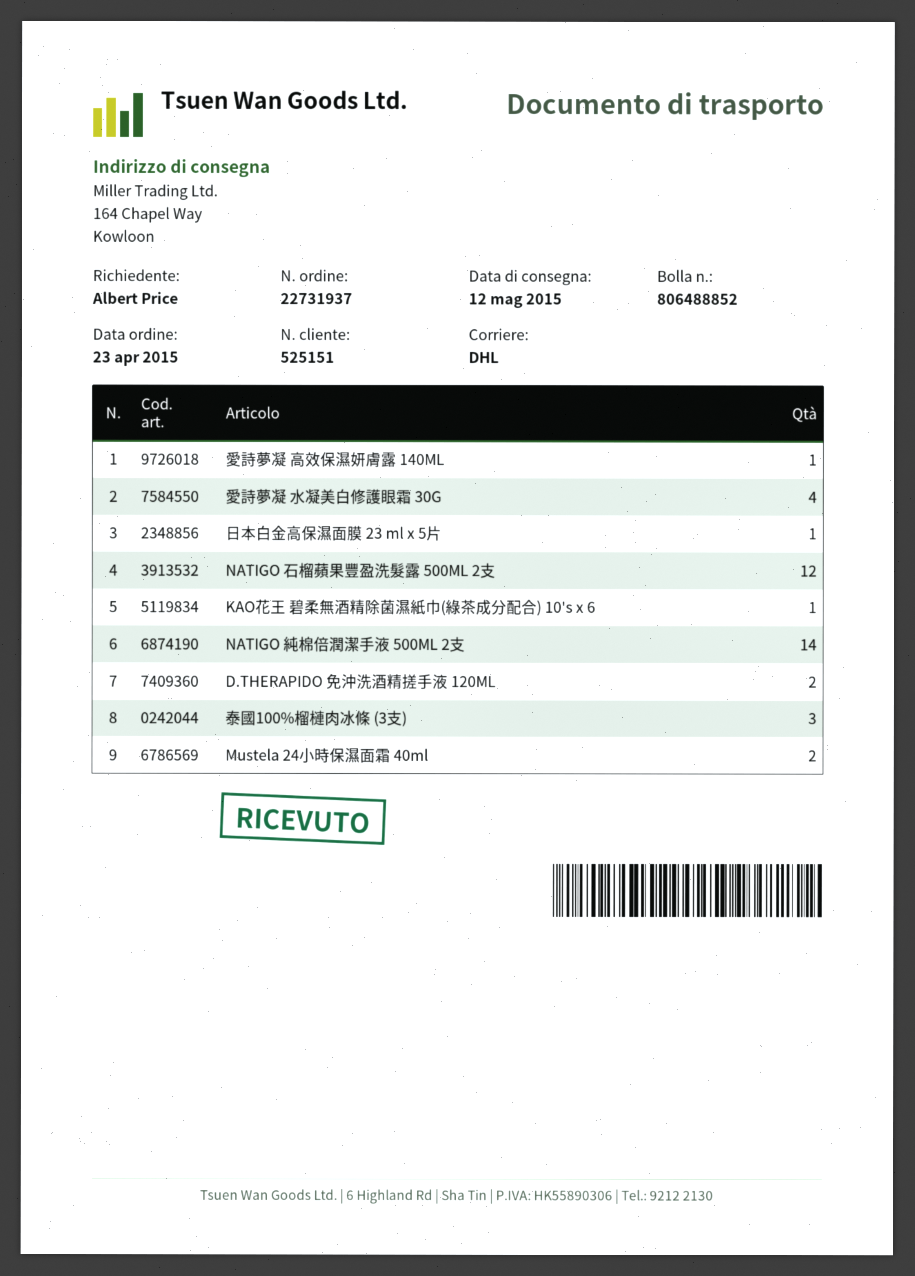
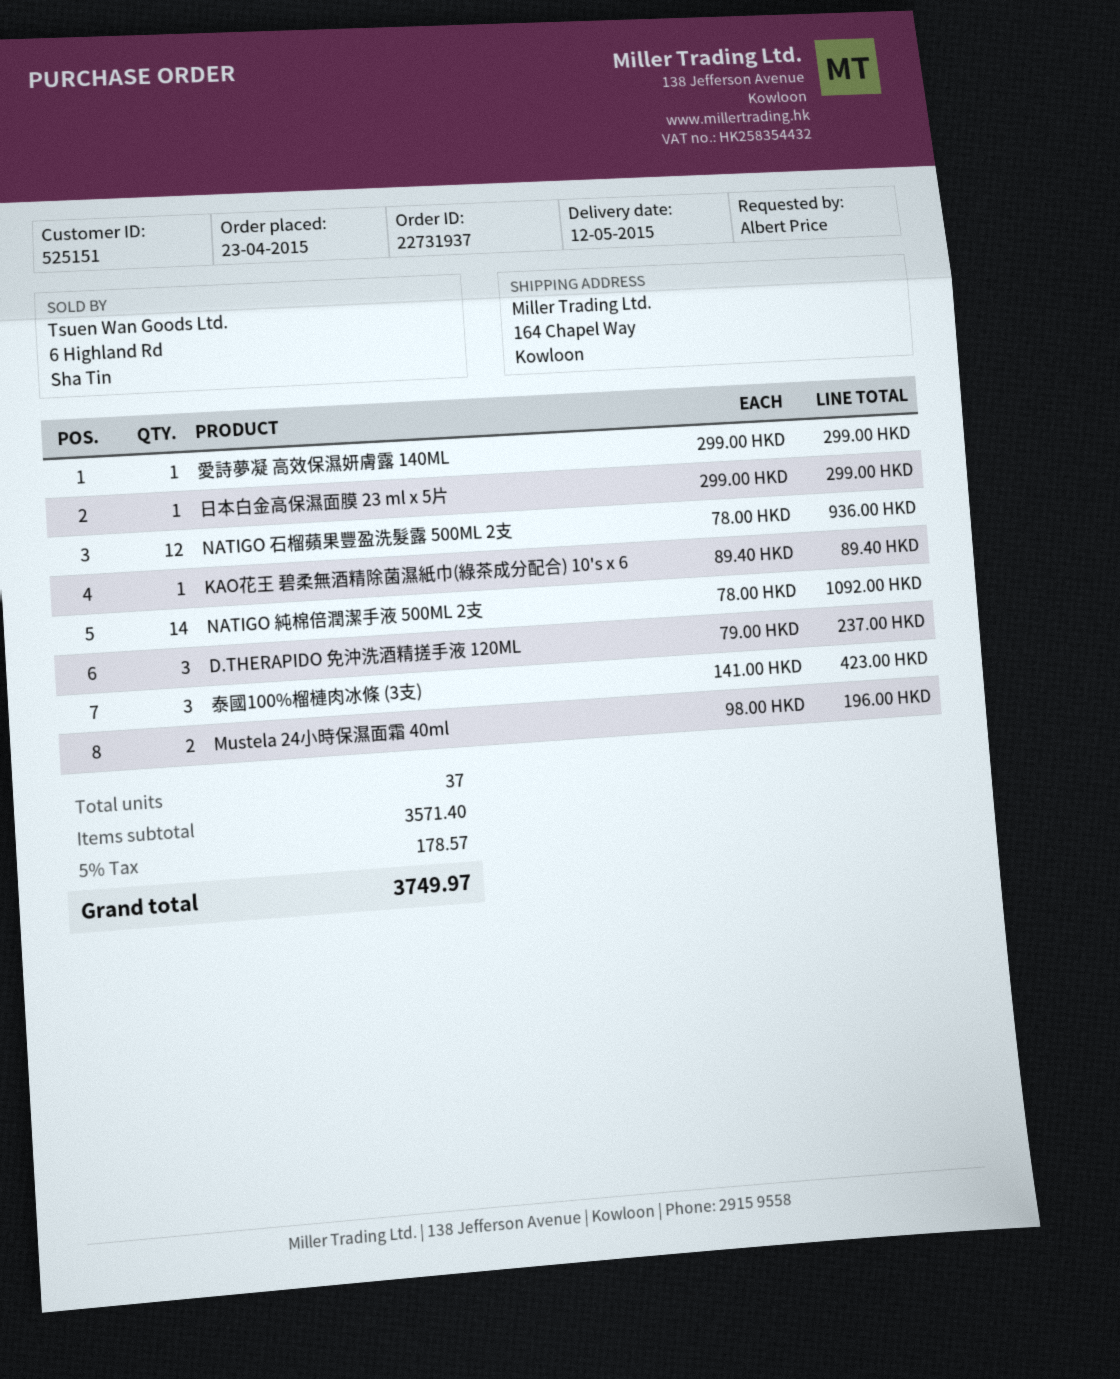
愛詩夢凝 水凝美白修護眼霜 30G: 4 -> none
D.THERAPIDO 免沖洗酒精搓手液 120ML: 2 -> 3

